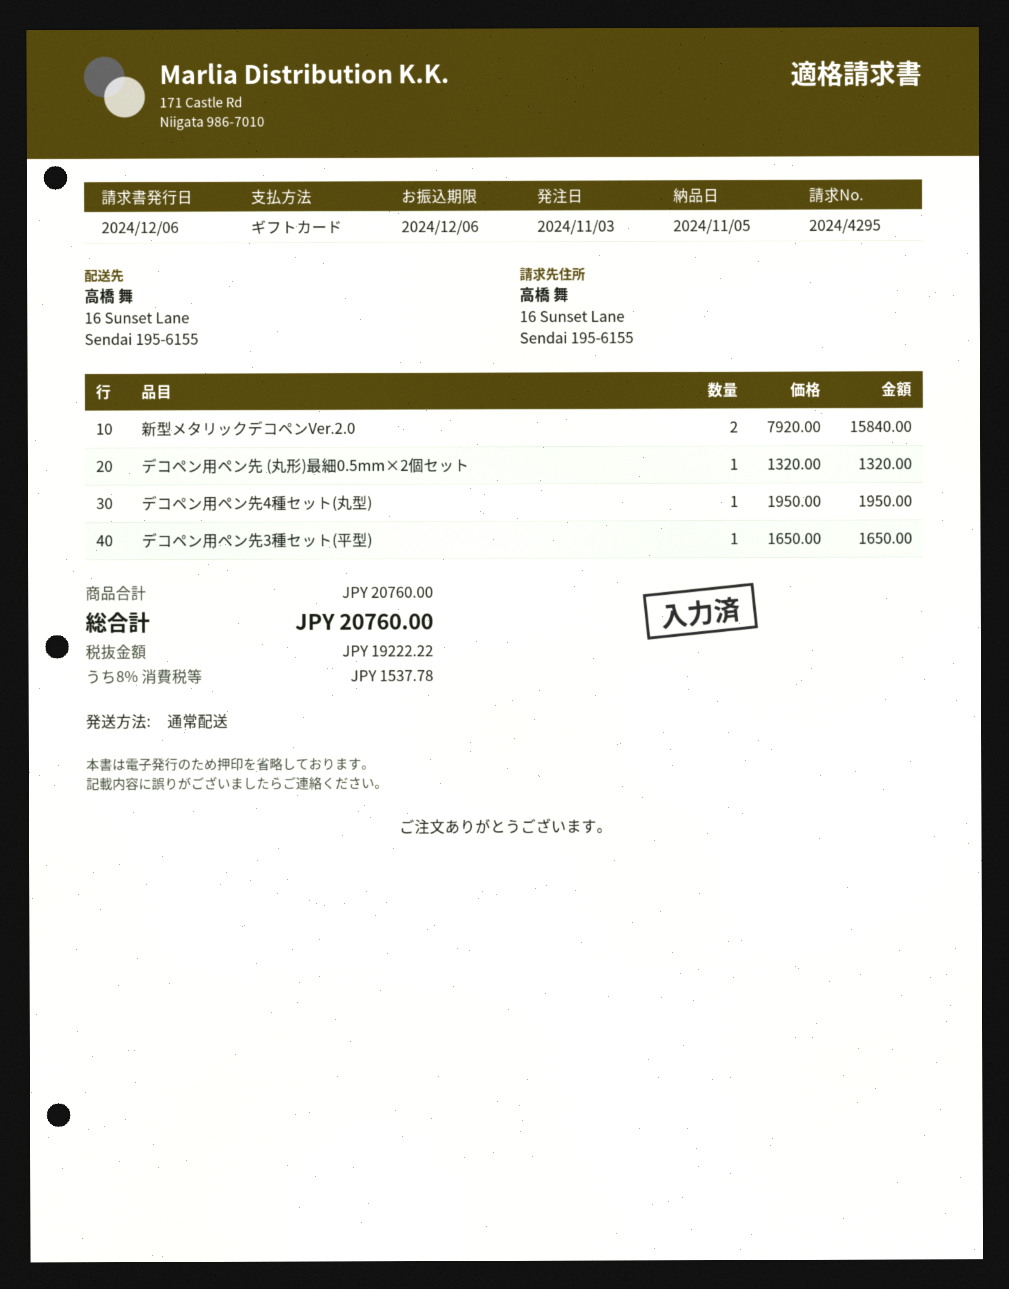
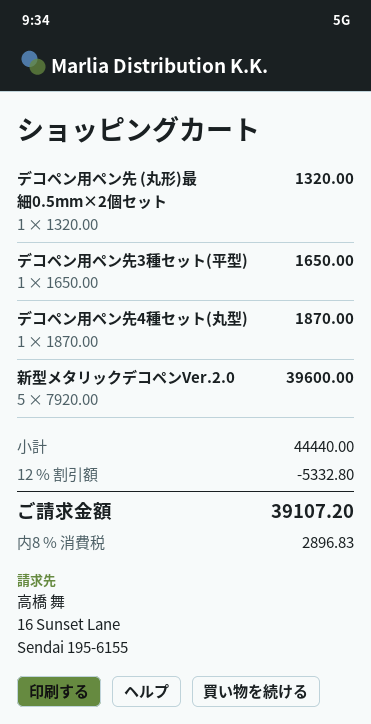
新型メタリックデコペンVer.2.0: 2 x 7920.00 = 15840.00 -> 5 x 7920.00 = 39600.00
デコペン用ペン先4種セット(丸型): 1 x 1950.00 = 1950.00 -> 1 x 1870.00 = 1870.00
subtotal: 20760.00 -> 44440.00
discount: none -> 12% = 5332.80
tax: 8% = 1537.78 -> 8% = 2896.83
total: 20760.00 -> 39107.20

